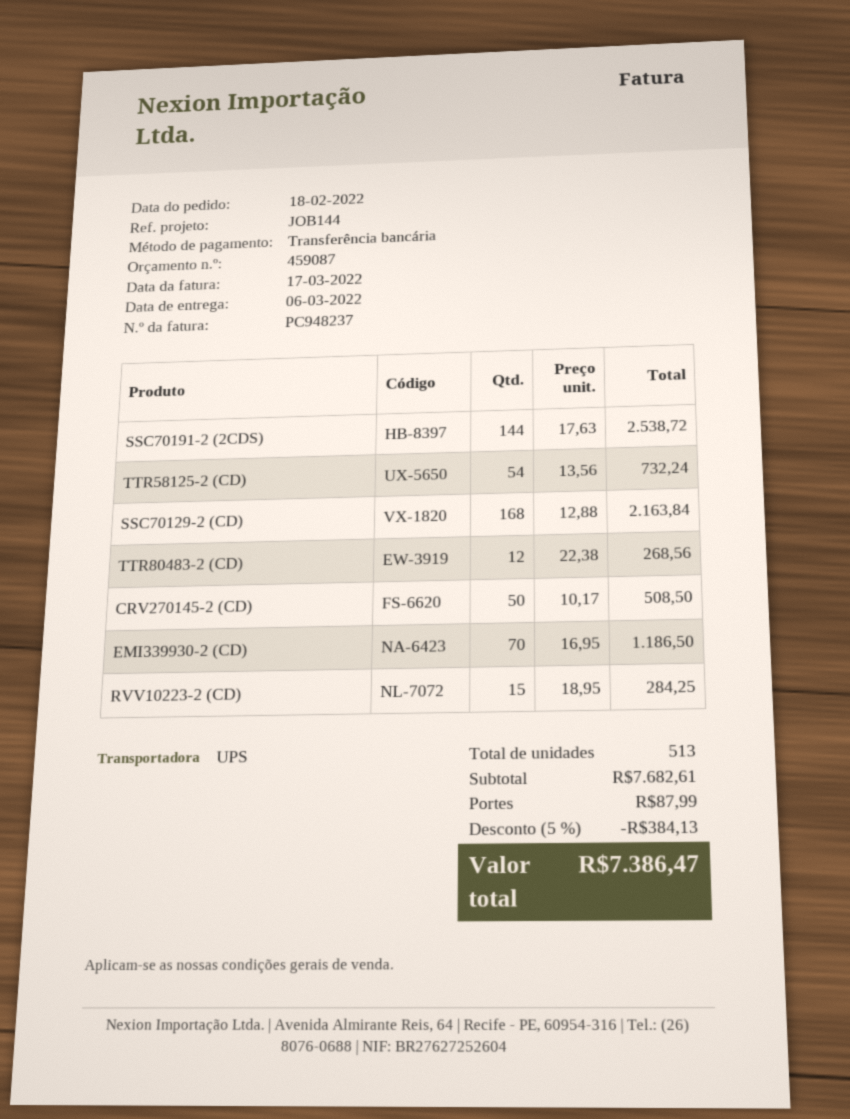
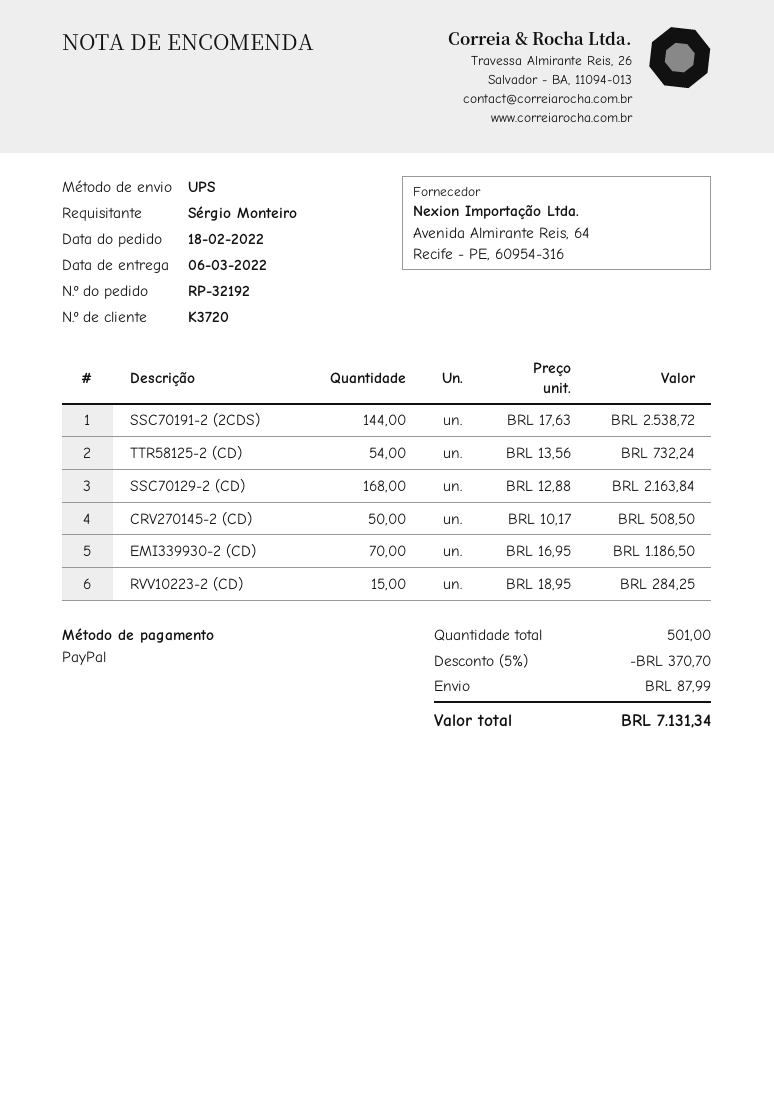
payment method: bank transfer -> PayPal
TTR80483-2 (CD): 12 x 22.38 = 268.56 -> none
total quantity: 513 -> 501
discount: 5% = 384.13 -> 5% = 370.70
total: 7386.47 -> 7131.34

